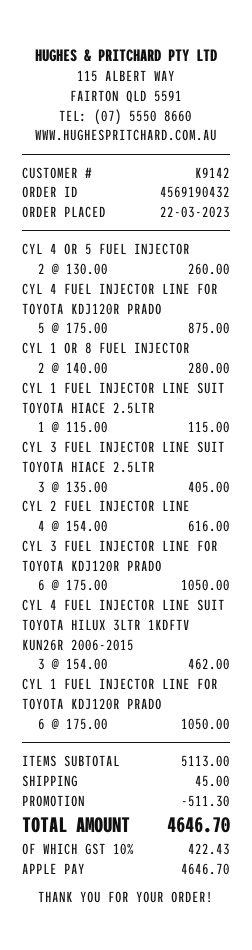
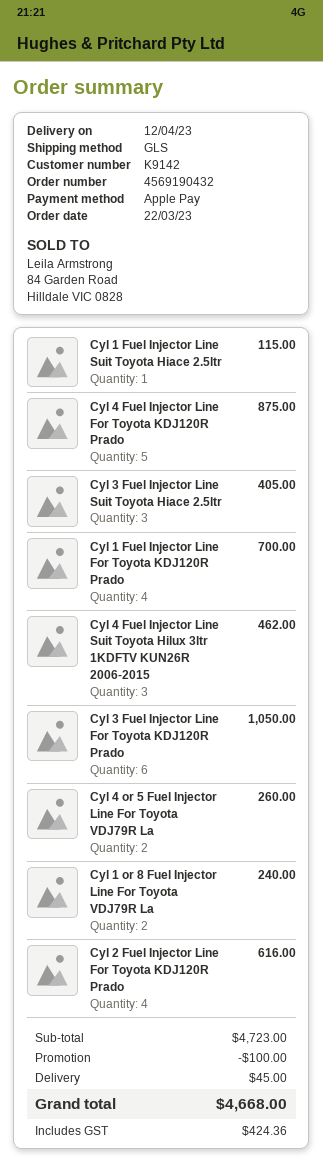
CYL 1 OR 8 FUEL INJECTOR: 2 for 280.00 -> 2 for 240.00
CYL 1 FUEL INJECTOR LINE FOR TOYOTA KDJ120R PRADO: 6 for 1050.00 -> 4 for 700.00
subtotal: 5113.00 -> 4723.00
discount: 511.30 -> 100.00
tax: 422.43 -> 424.36
total: 4646.70 -> 4668.00

